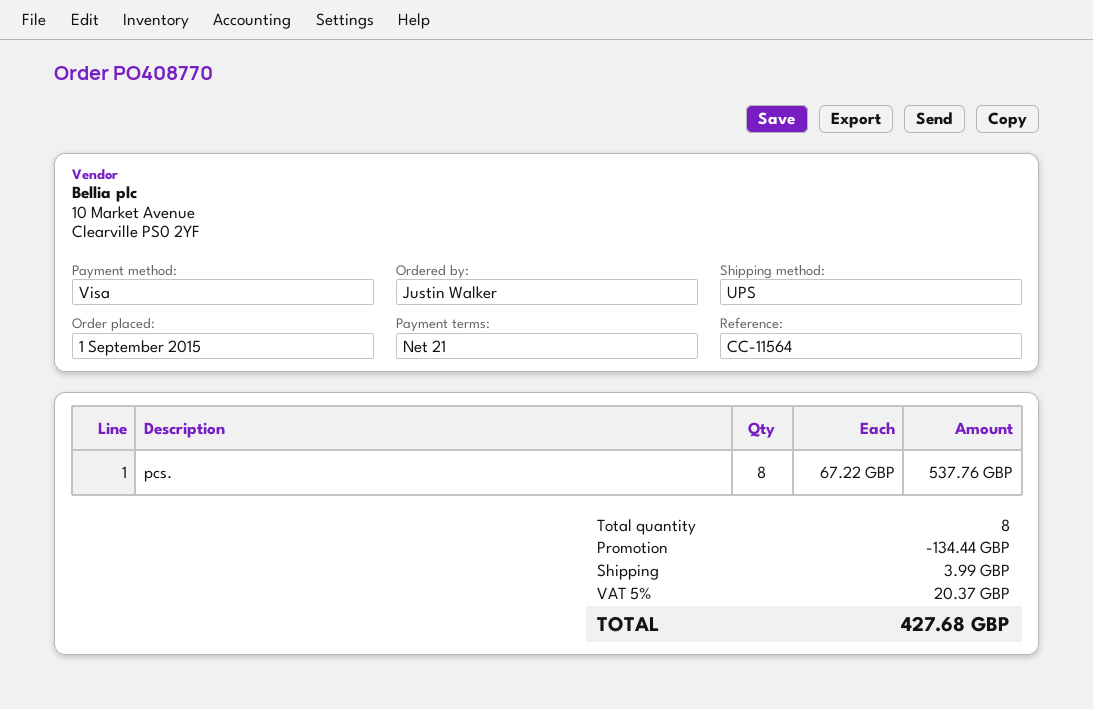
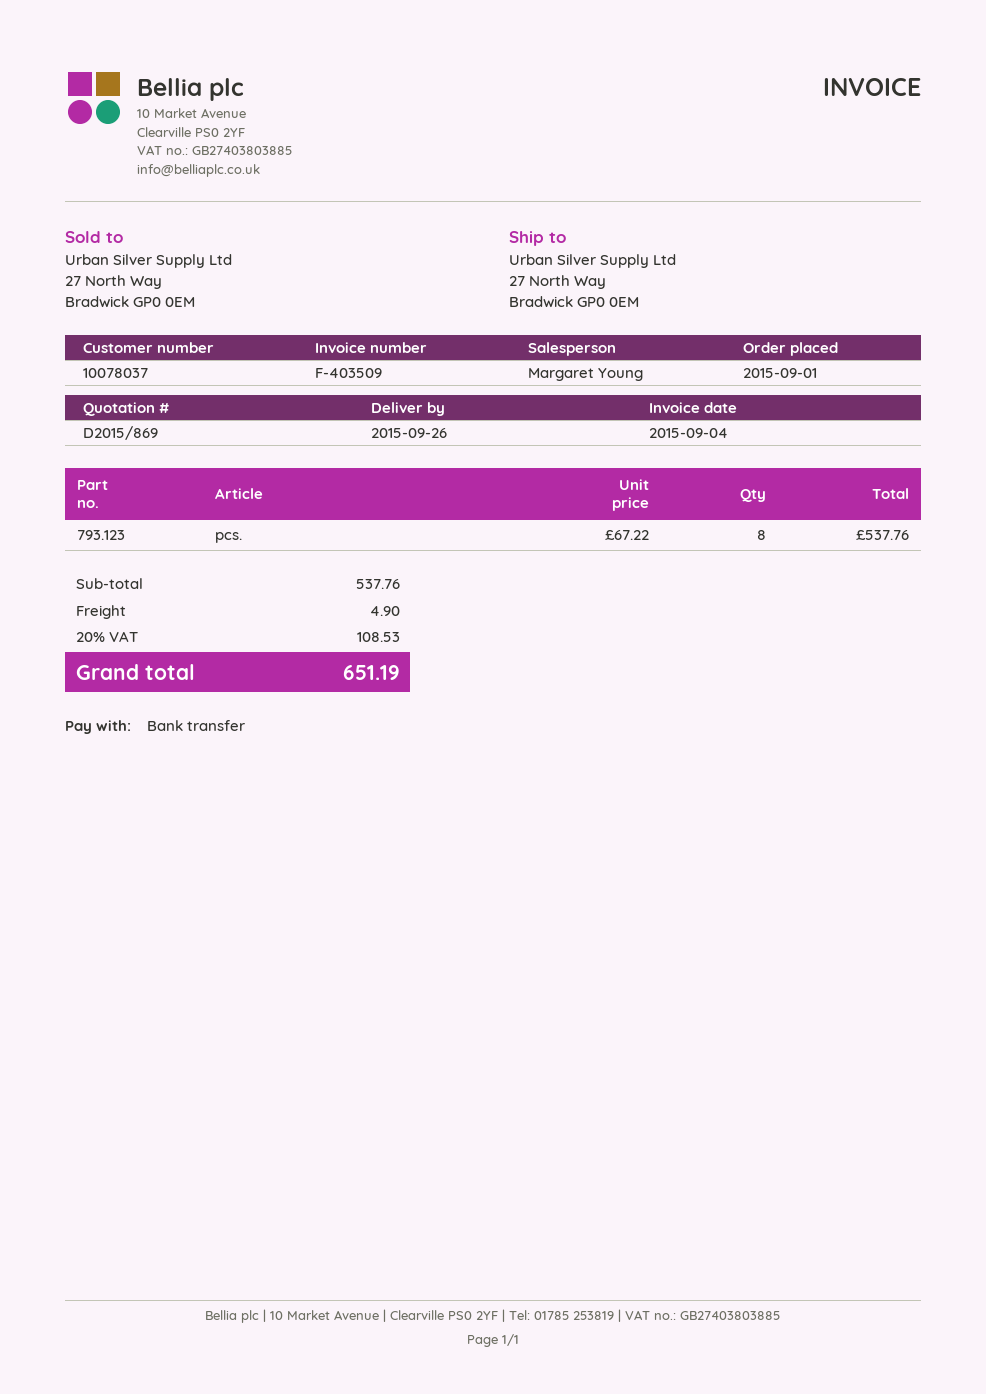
payment method: Visa -> bank transfer
discount: 134.44 -> none
shipping: 3.99 -> 4.90
tax: 5% = 20.37 -> 20% = 108.53
total: 427.68 -> 651.19

